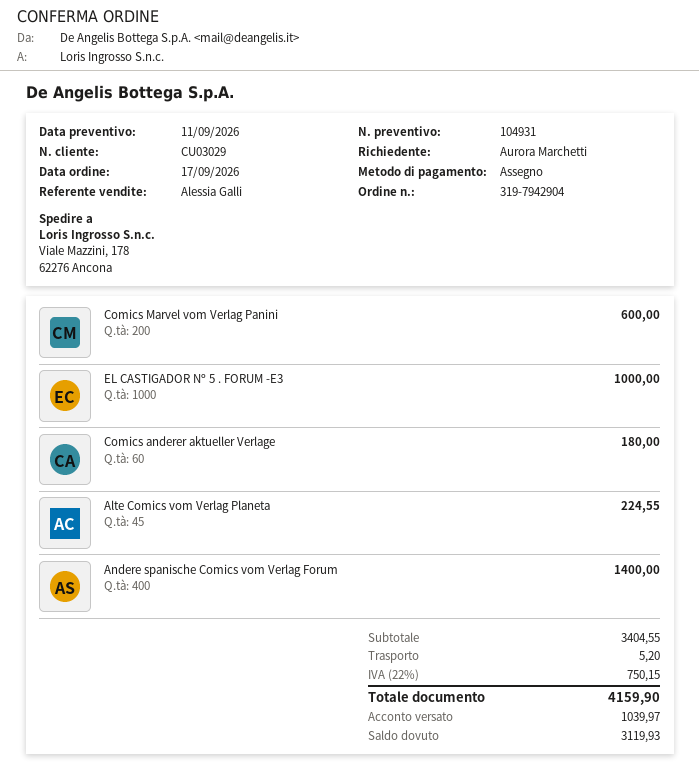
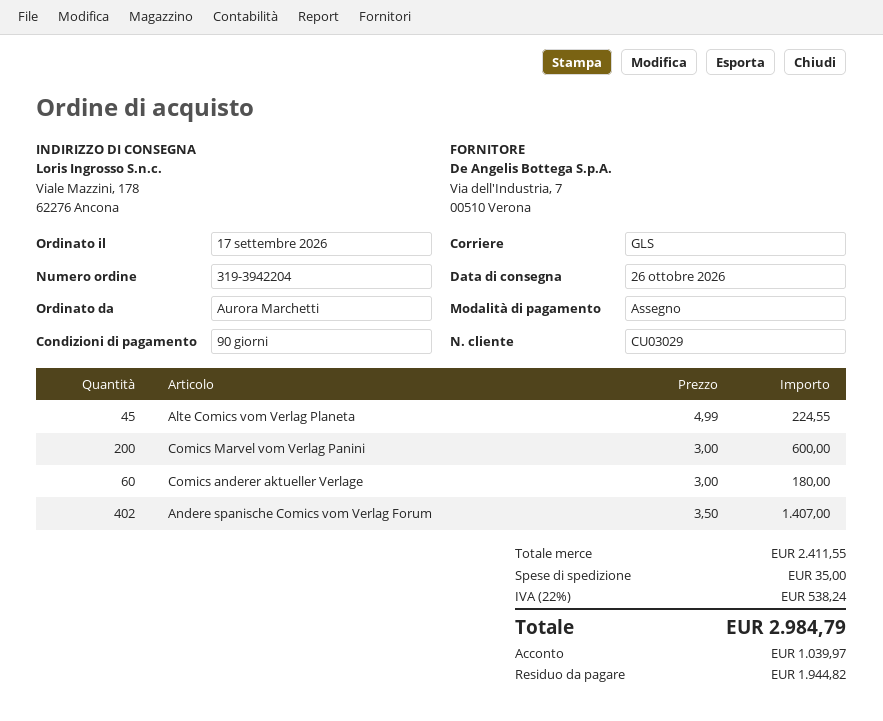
order number: 319-7942904 -> 319-3942204
EL CASTIGADOR Nº 5 . FORUM -E3: 1000 for 1000.00 -> none
Andere spanische Comics vom Verlag Forum: 400 for 1400.00 -> 402 for 1407.00
subtotal: 3404.55 -> 2411.55
shipping: 5.20 -> 35.00
tax: 22% = 750.15 -> 22% = 538.24
total: 4159.90 -> 2984.79
balance: 3119.93 -> 1944.82

